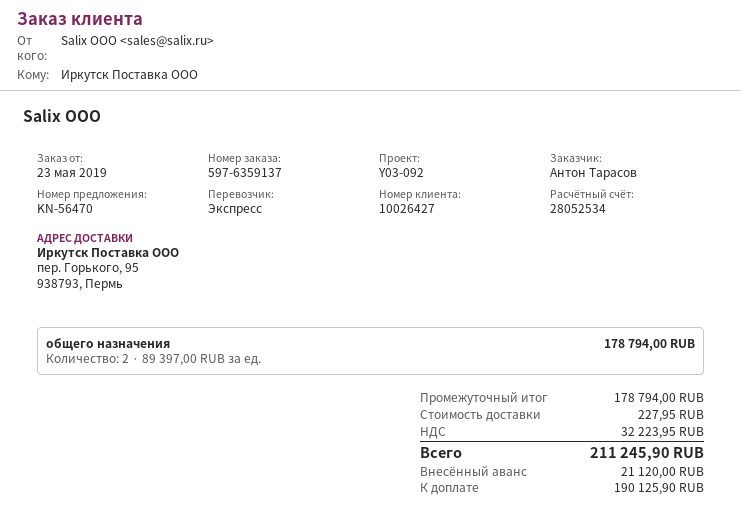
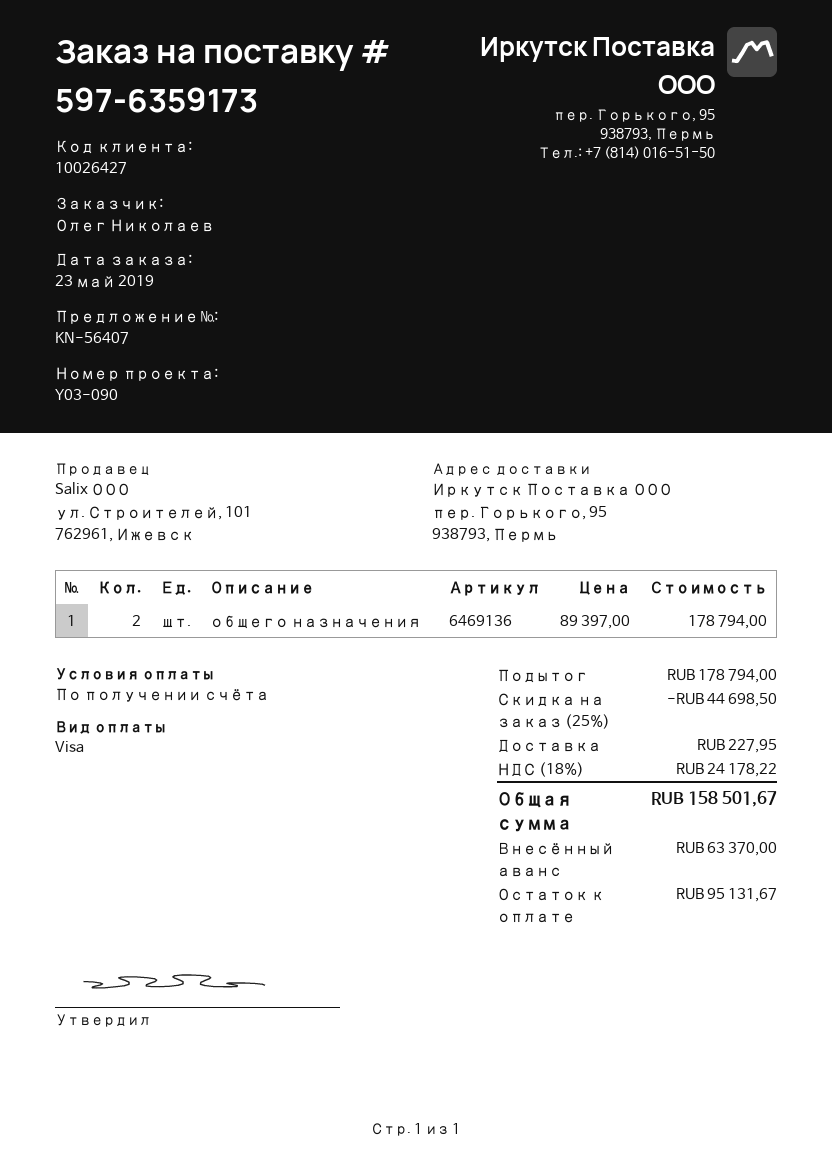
quote number: KN-56470 -> KN-56407
order number: 597-6359137 -> 597-6359173
reference: Y03-092 -> Y03-090
ordered by: Антон Тарасов -> Олег Николаев
discount: none -> 25% = 44698.50
tax: 32223.95 -> 24178.22
total: 211245.90 -> 158501.67
deposit: 21120.00 -> 63370.00
balance: 190125.90 -> 95131.67

